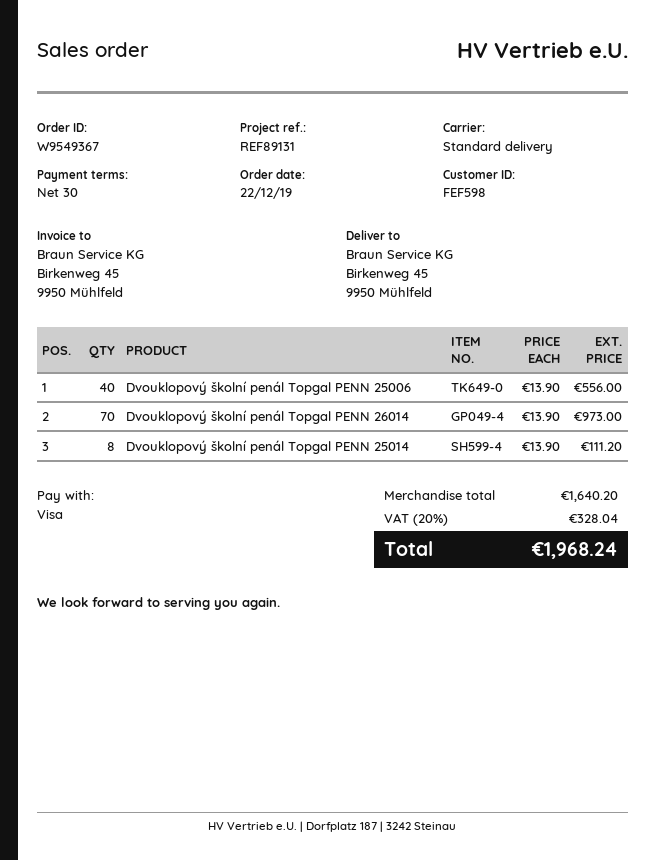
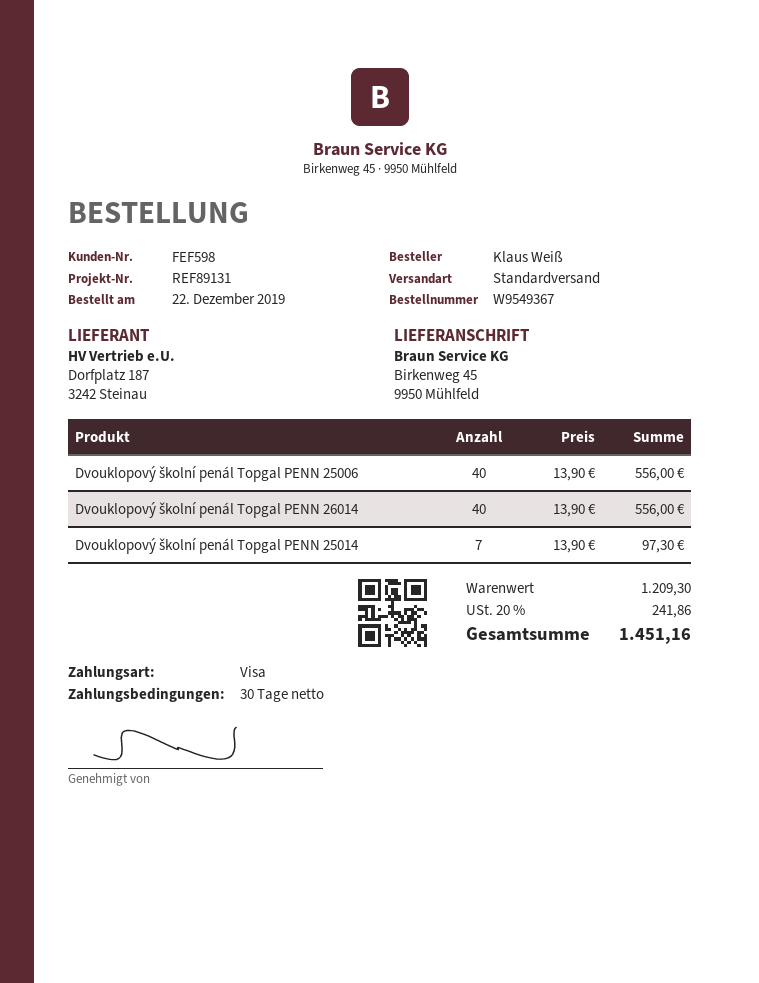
Dvouklopový školní penál Topgal PENN 26014: 70 x 13.90 = 973.00 -> 40 x 13.90 = 556.00
Dvouklopový školní penál Topgal PENN 25014: 8 x 13.90 = 111.20 -> 7 x 13.90 = 97.30
subtotal: 1640.20 -> 1209.30
tax: 20% = 328.04 -> 20% = 241.86
total: 1968.24 -> 1451.16

